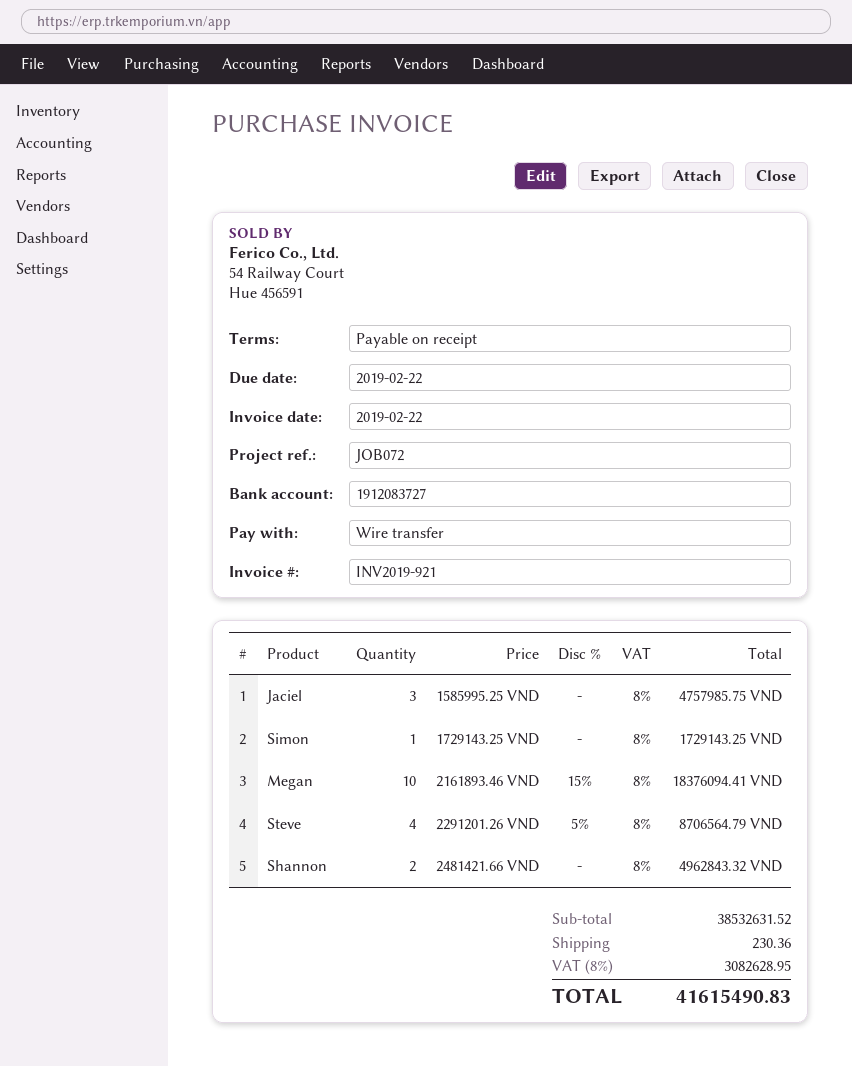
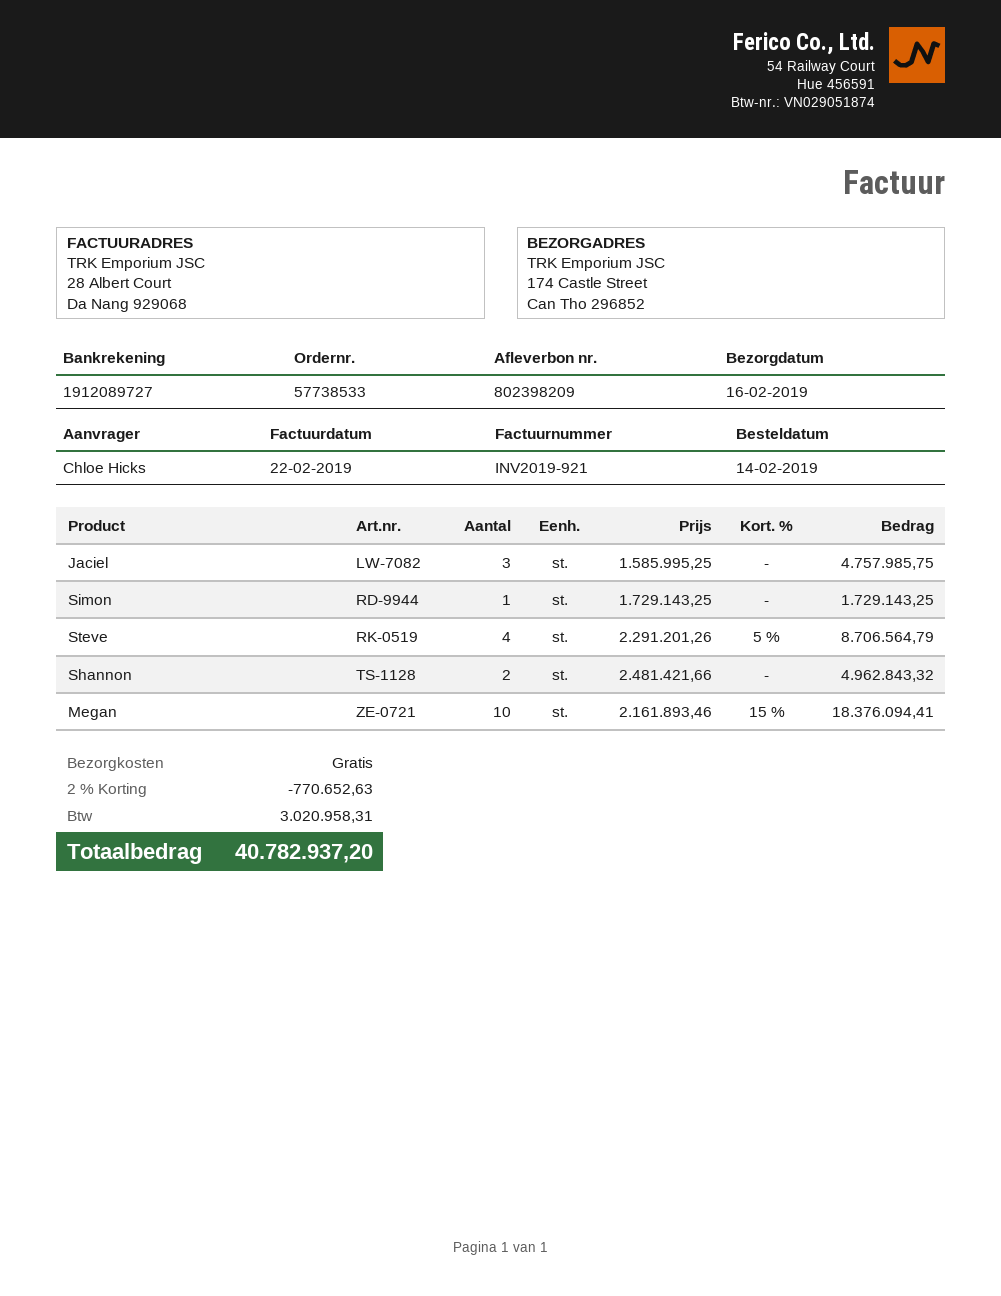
bank account: 1912083727 -> 1912089727
discount: none -> 2% = 770652.63
shipping: 230.36 -> 0.00
tax: 3082628.95 -> 3020958.31
total: 41615490.83 -> 40782937.20

